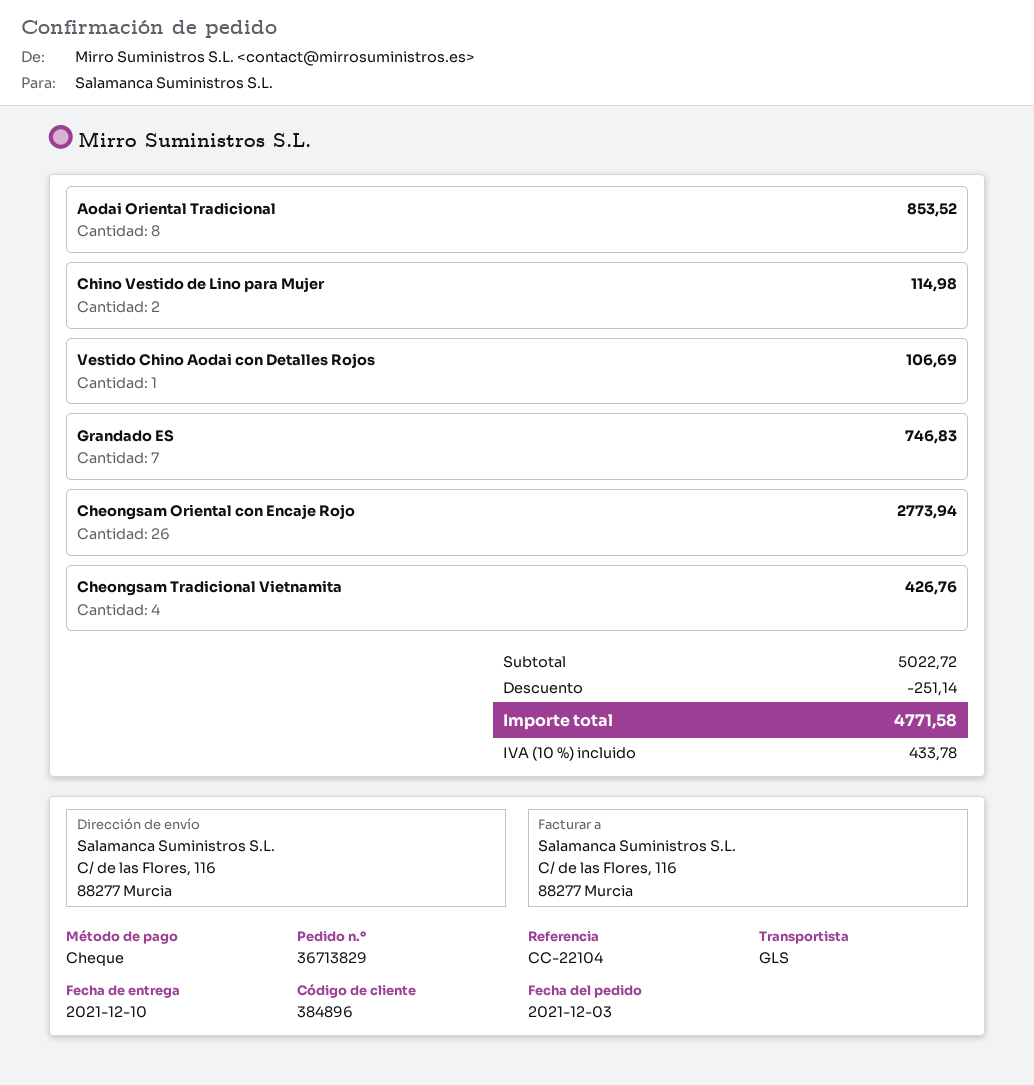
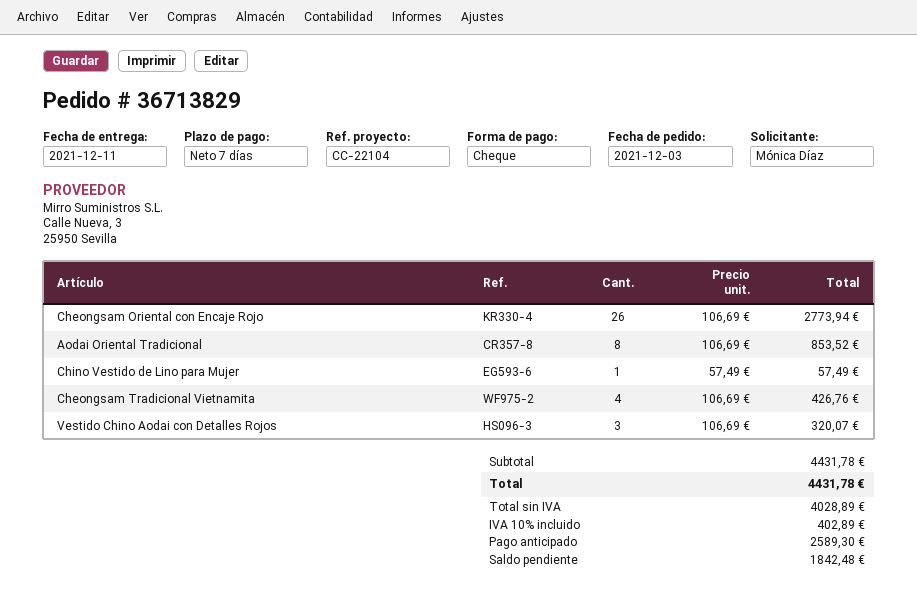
delivery date: 2021-12-10 -> 2021-12-11
Chino Vestido de Lino para Mujer: 2 for 114.98 -> 1 for 57.49
Vestido Chino Aodai con Detalles Rojos: 1 for 106.69 -> 3 for 320.07
Grandado ES: 7 for 746.83 -> none
subtotal: 5022.72 -> 4431.78
discount: 251.14 -> none
tax: 10% = 433.78 -> 10% = 402.89
total: 4771.58 -> 4431.78

